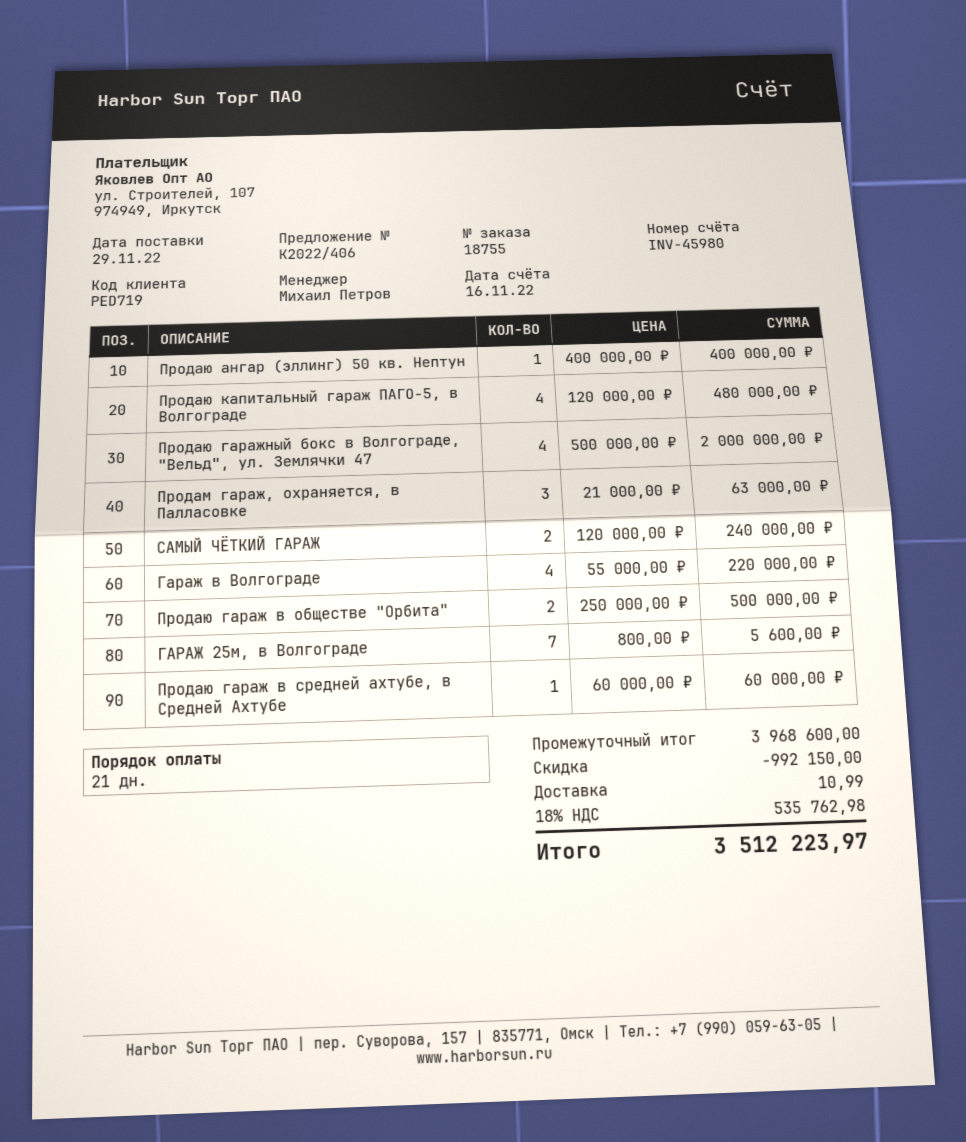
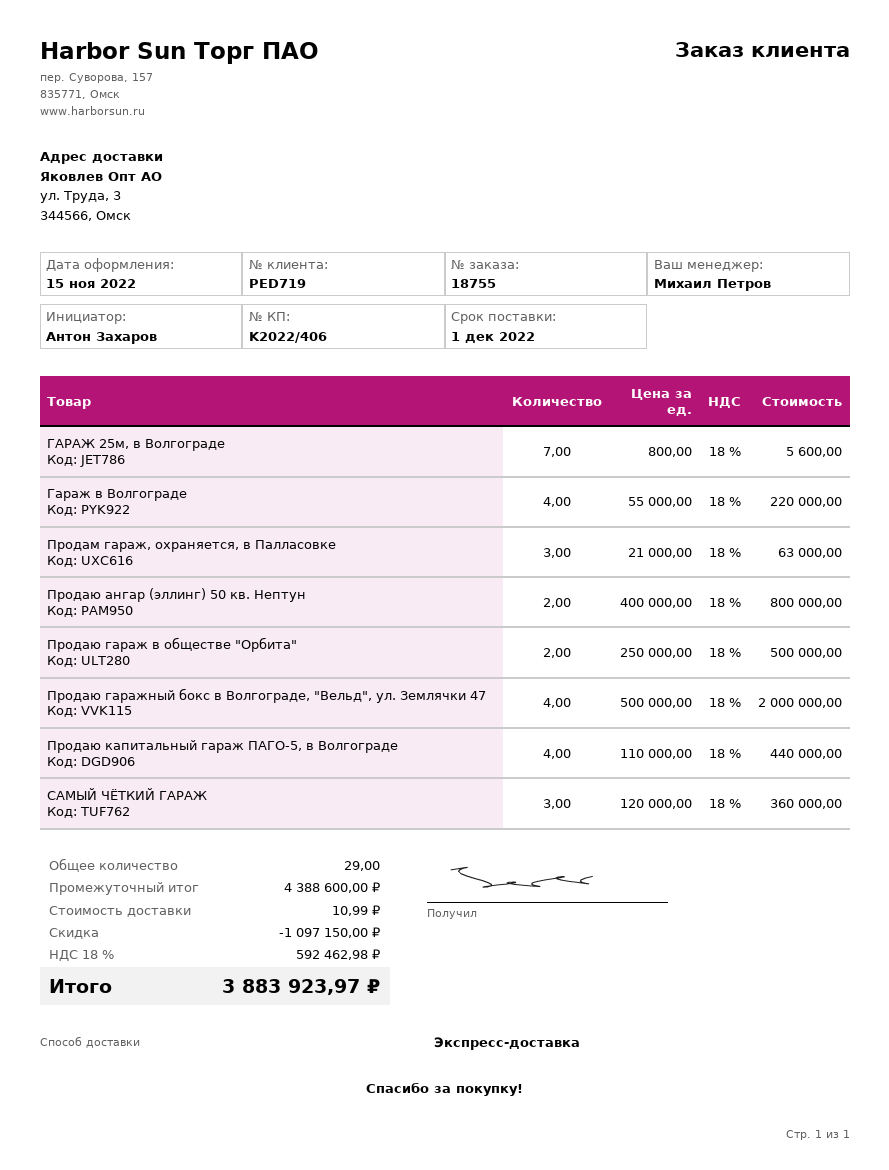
delivery date: 2022-11-29 -> 2022-12-01
Продаю ангар (эллинг) 50 кв. Нептун: 1 x 400000.00 = 400000.00 -> 2 x 400000.00 = 800000.00
Продаю капитальный гараж ПАГО-5, в Волгограде: 4 x 120000.00 = 480000.00 -> 4 x 110000.00 = 440000.00
САМЫЙ ЧЁТКИЙ ГАРАЖ: 2 x 120000.00 = 240000.00 -> 3 x 120000.00 = 360000.00
Продаю гараж в средней ахтубе, в Средней Ахтубе: 1 x 60000.00 = 60000.00 -> none
subtotal: 3968600.00 -> 4388600.00
discount: 992150.00 -> 1097150.00
tax: 18% = 535762.98 -> 18% = 592462.98
total: 3512223.97 -> 3883923.97

